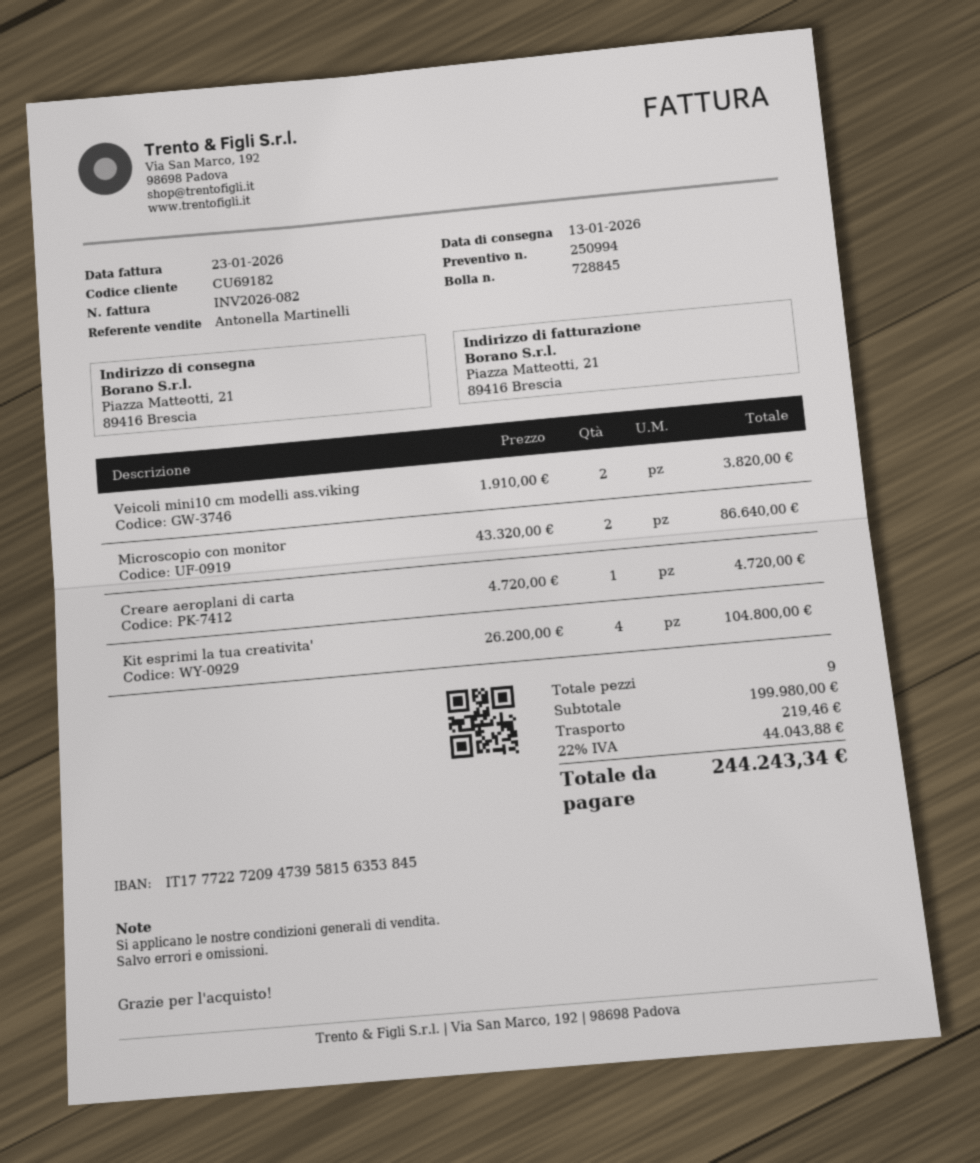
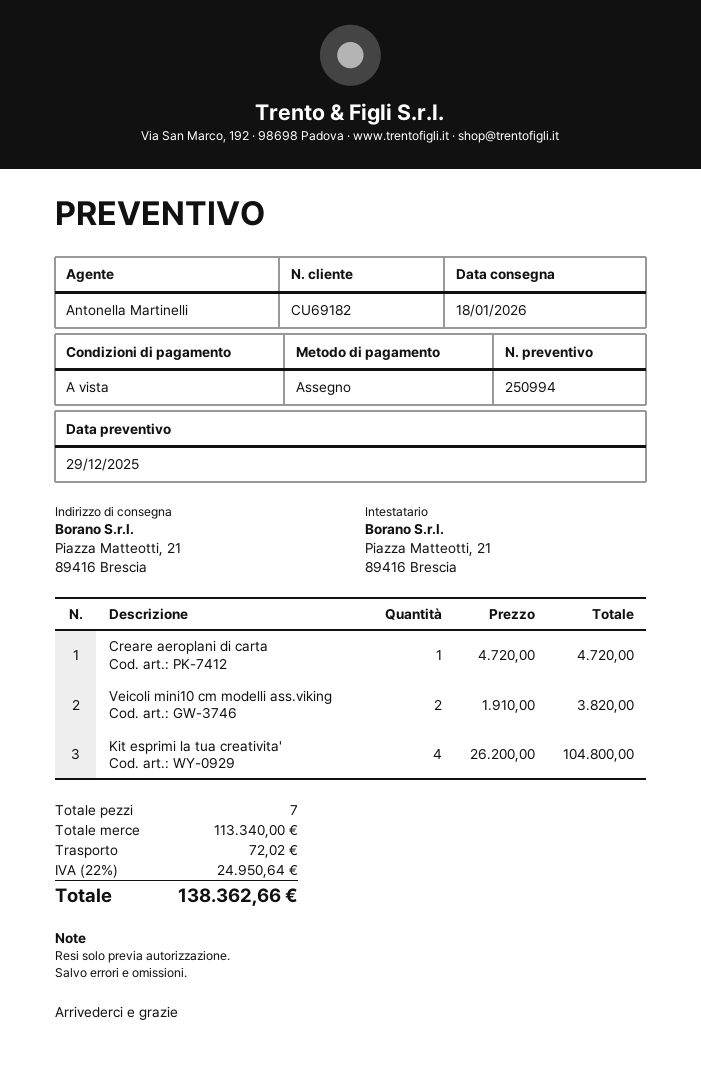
delivery date: 2026-01-13 -> 2026-01-18
Microscopio con monitor: 2 x 43320.00 = 86640.00 -> none
total quantity: 9 -> 7
subtotal: 199980.00 -> 113340.00
shipping: 219.46 -> 72.02
tax: 22% = 44043.88 -> 22% = 24950.64
total: 244243.34 -> 138362.66

